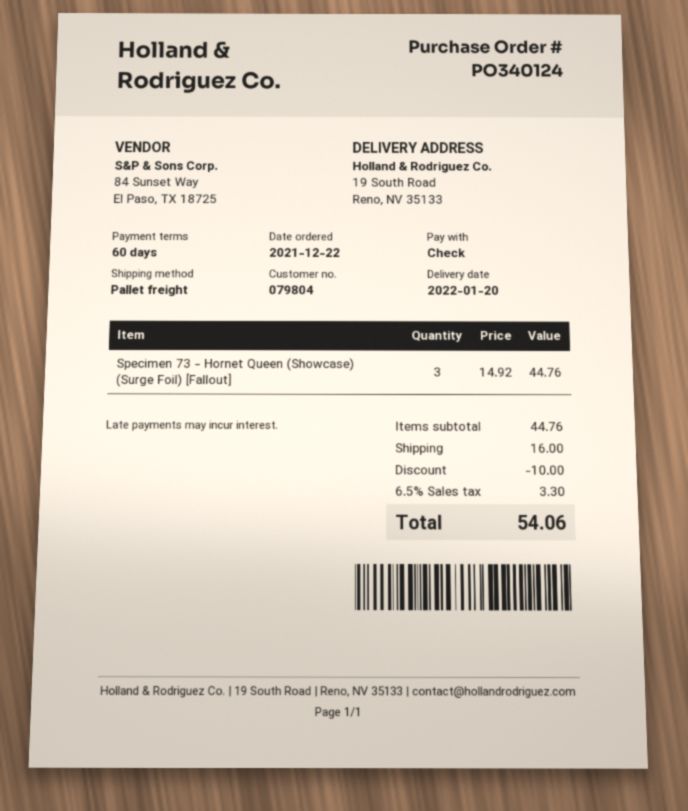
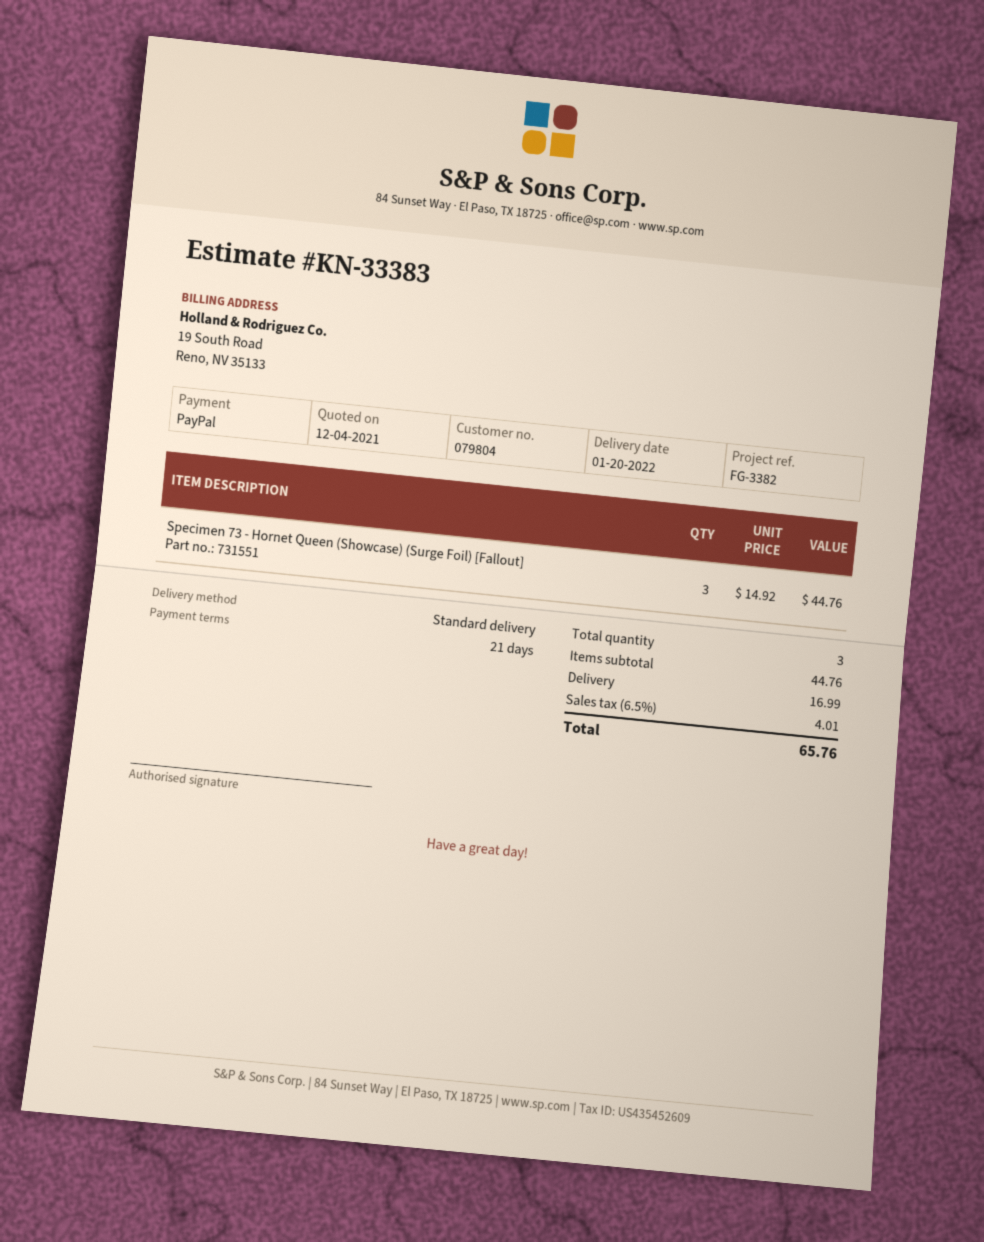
payment terms: 60 days -> 21 days
payment method: cheque -> PayPal
shipping method: pallet freight -> standard
discount: 10.00 -> none
shipping: 16.00 -> 16.99
tax: 6.5% = 3.30 -> 6.5% = 4.01
total: 54.06 -> 65.76

